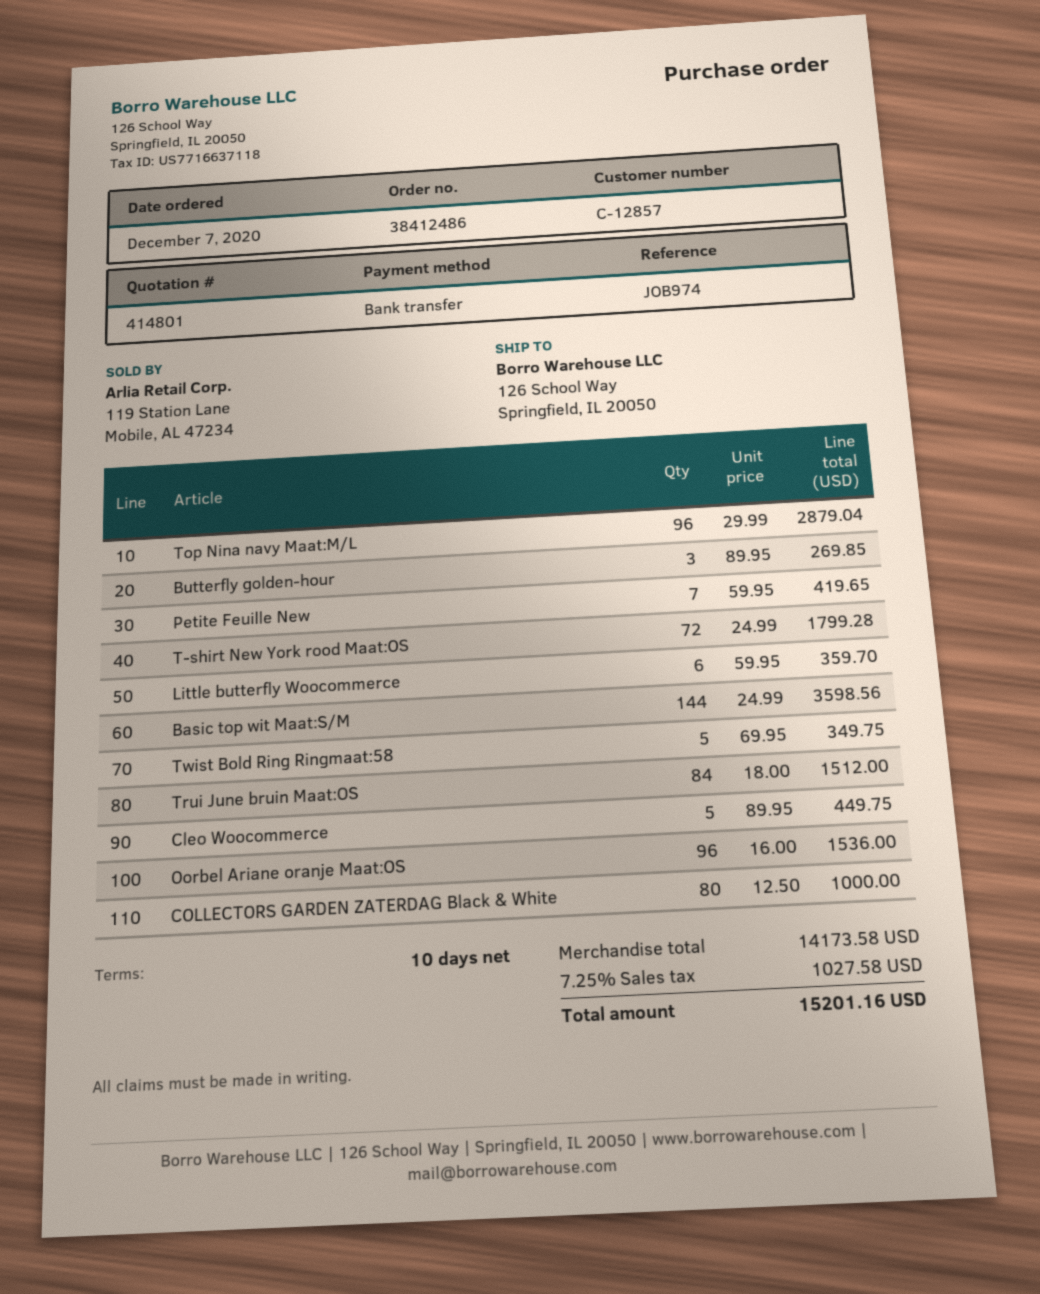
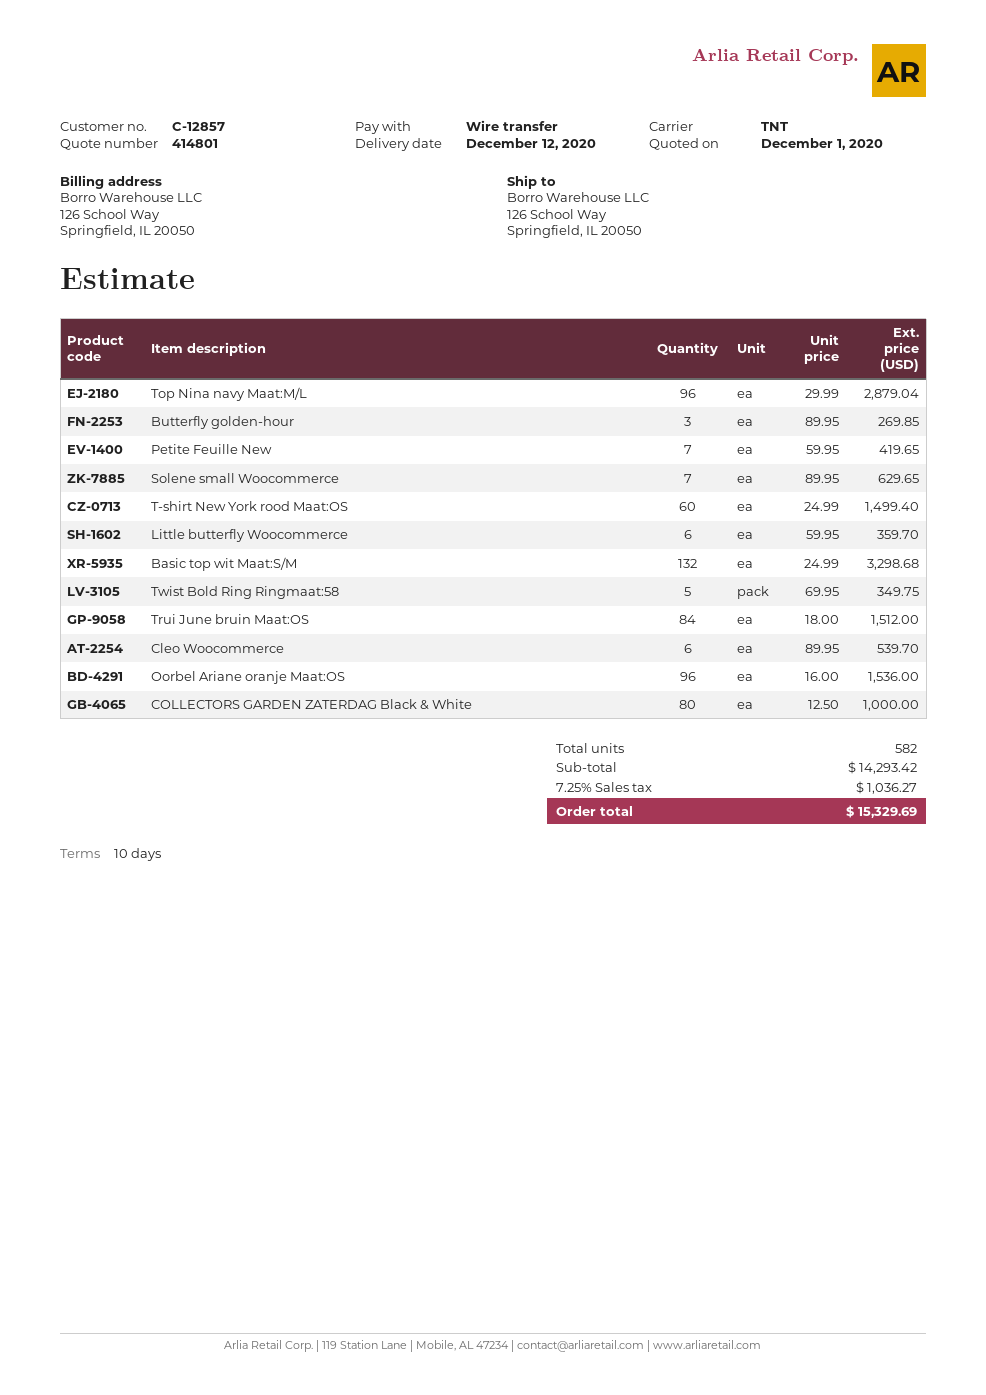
T-shirt New York rood Maat:OS: 72 x 24.99 = 1799.28 -> 60 x 24.99 = 1499.40
Basic top wit Maat:S/M: 144 x 24.99 = 3598.56 -> 132 x 24.99 = 3298.68
Cleo Woocommerce: 5 x 89.95 = 449.75 -> 6 x 89.95 = 539.70
Solene small Woocommerce: none -> 7 x 89.95 = 629.65
subtotal: 14173.58 -> 14293.42
tax: 7.25% = 1027.58 -> 7.25% = 1036.27
total: 15201.16 -> 15329.69

